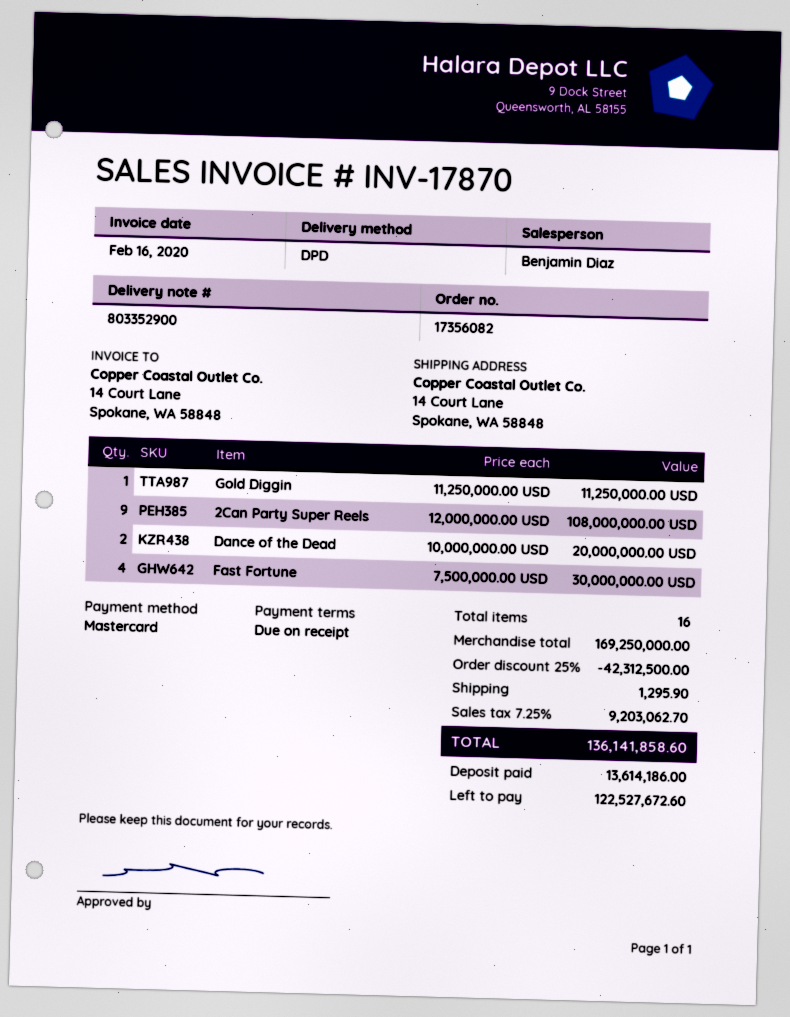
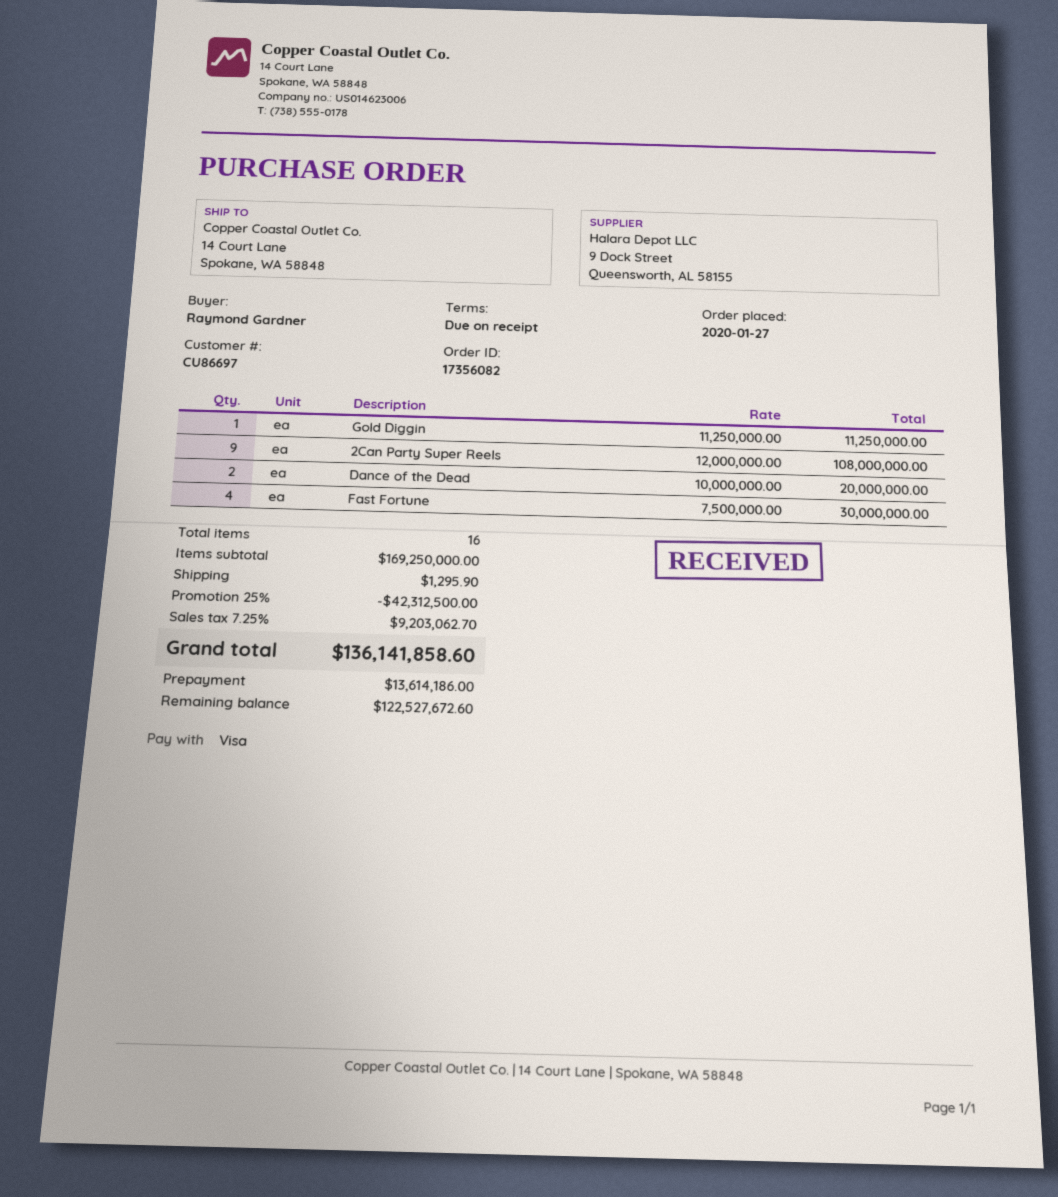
payment method: Mastercard -> Visa

